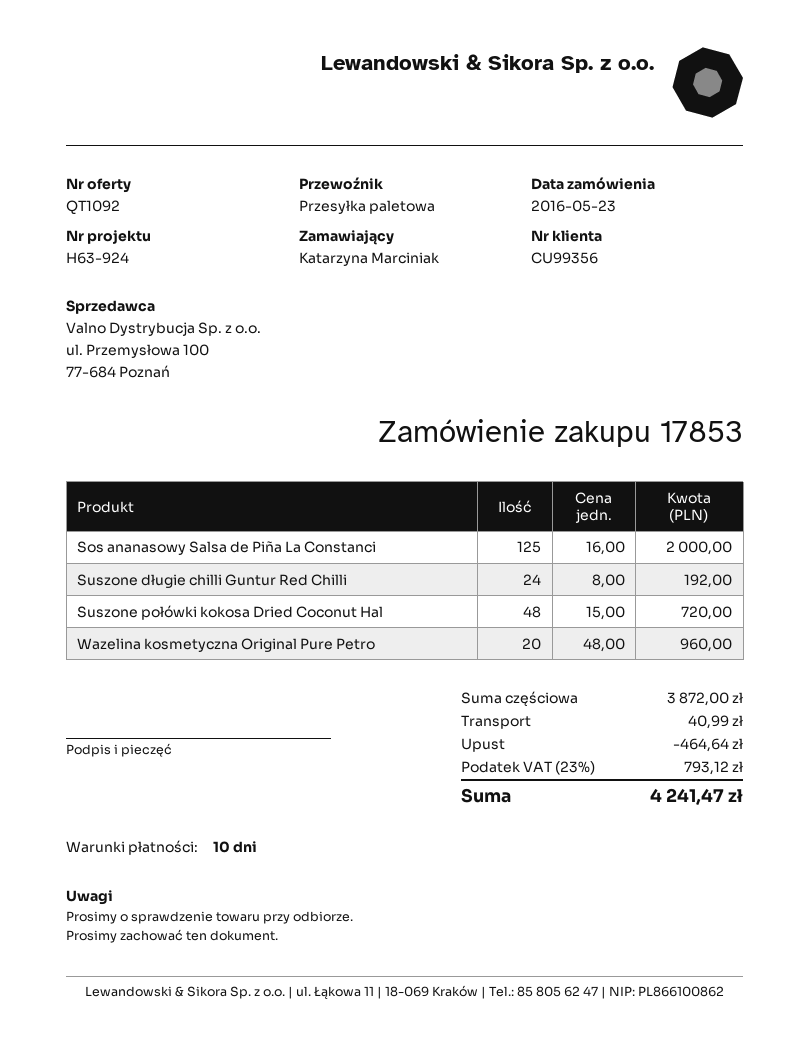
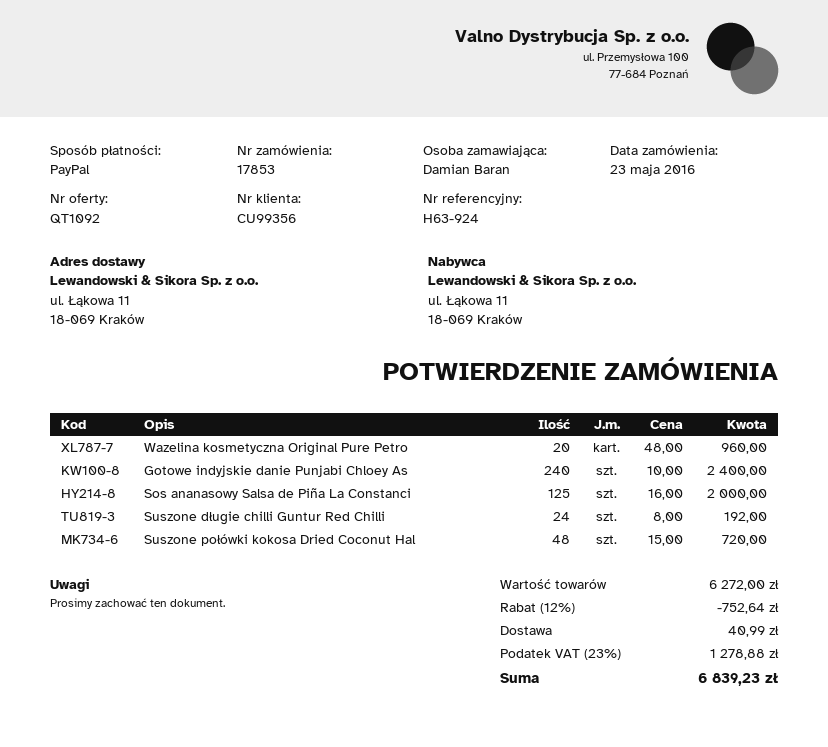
ordered by: Katarzyna Marciniak -> Damian Baran
Gotowe indyjskie danie Punjabi Chloey As: none -> 240 x 10.00 = 2400.00
subtotal: 3872.00 -> 6272.00
discount: 464.64 -> 752.64
tax: 23% = 793.12 -> 23% = 1278.88
total: 4241.47 -> 6839.23

